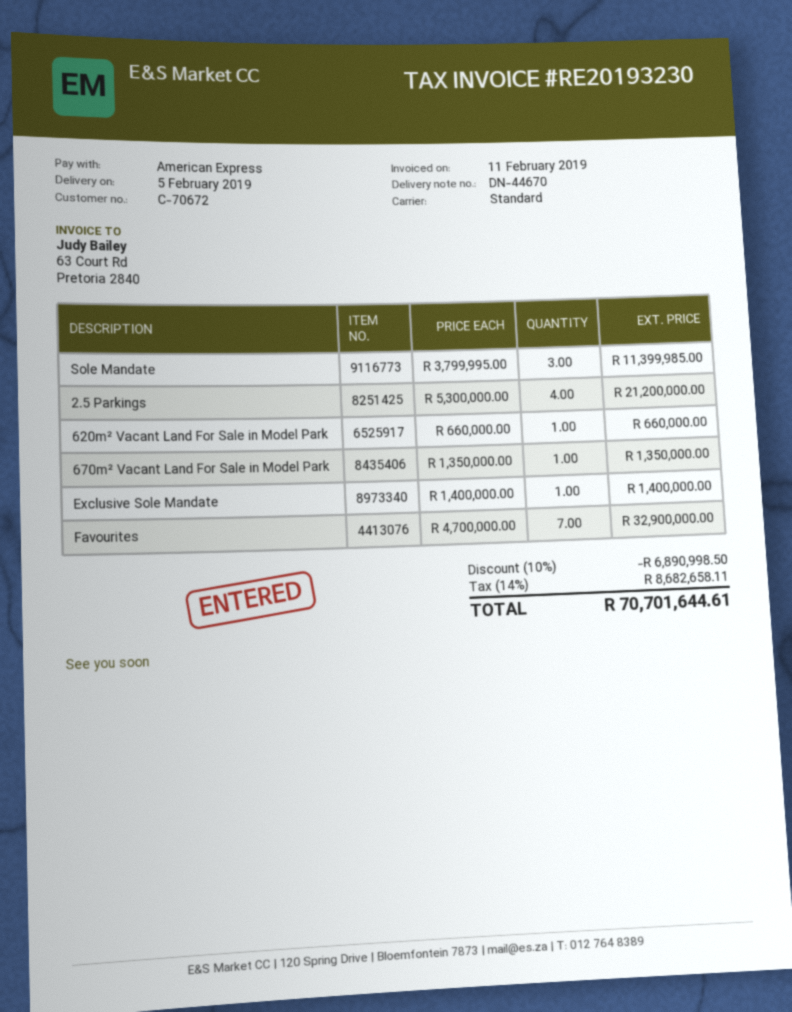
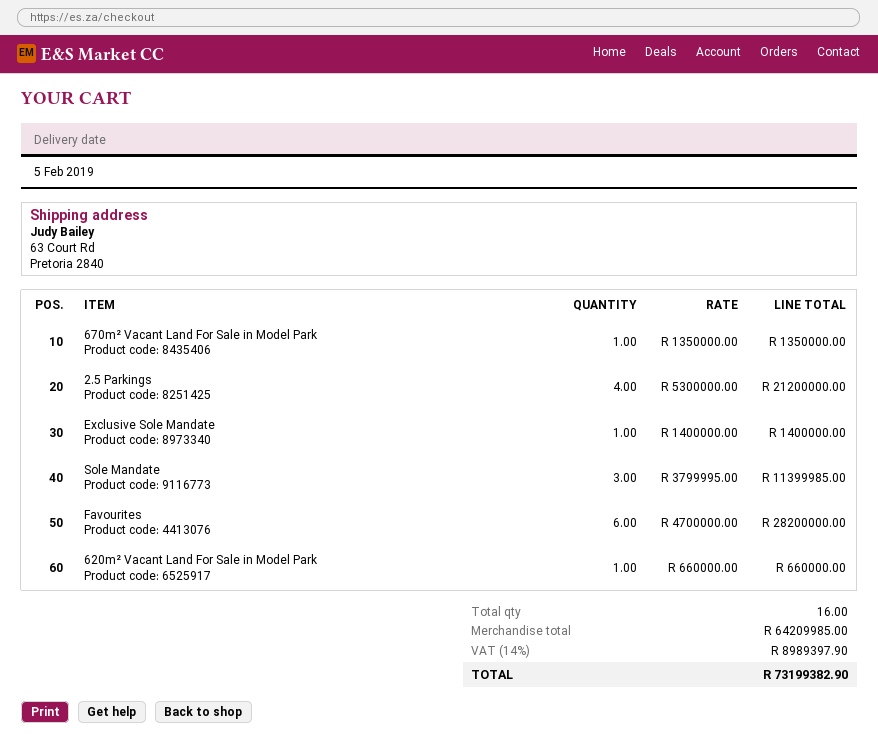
Favourites: 7 x 4700000.00 = 32900000.00 -> 6 x 4700000.00 = 28200000.00
discount: 10% = 6890998.50 -> none
tax: 14% = 8682658.11 -> 14% = 8989397.90
total: 70701644.61 -> 73199382.90

